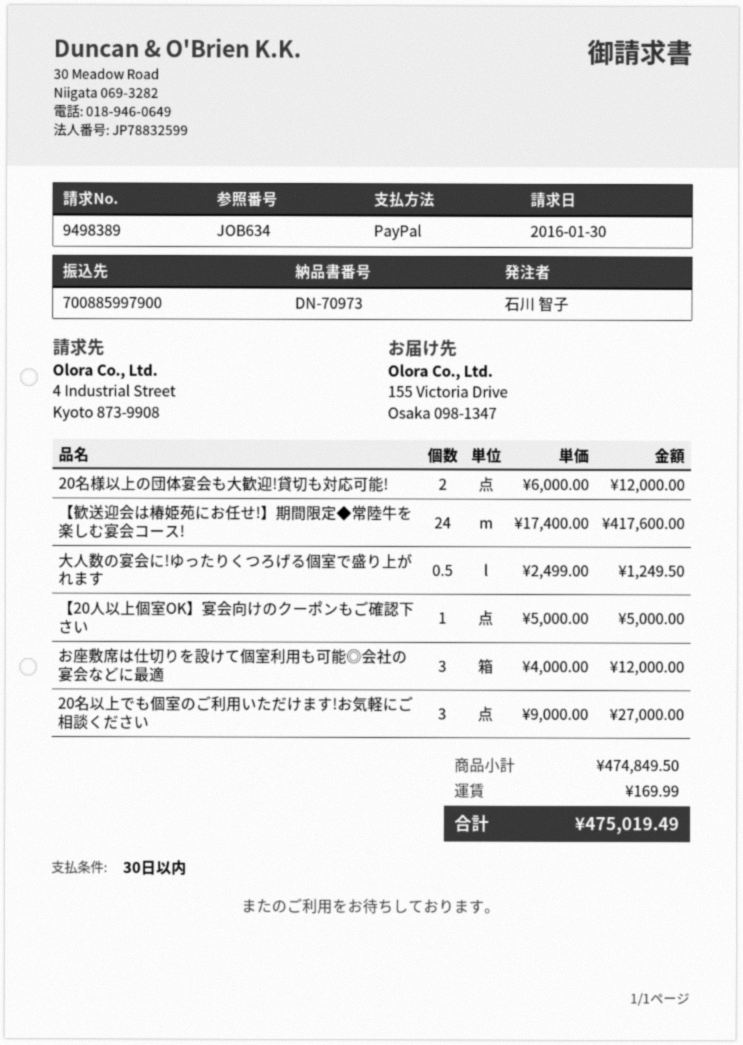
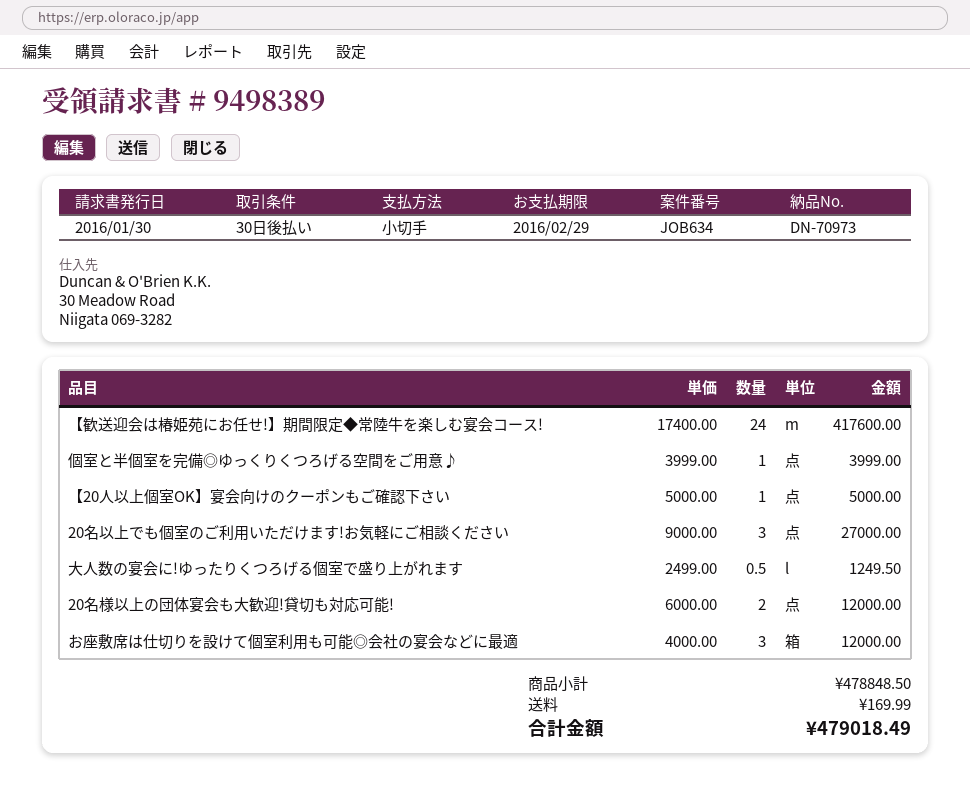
payment method: PayPal -> cheque
個室と半個室を完備◎ゆっくりくつろげる空間をご用意♪: none -> 1 x 3999.00 = 3999.00
subtotal: 474849.50 -> 478848.50
total: 475019.49 -> 479018.49

